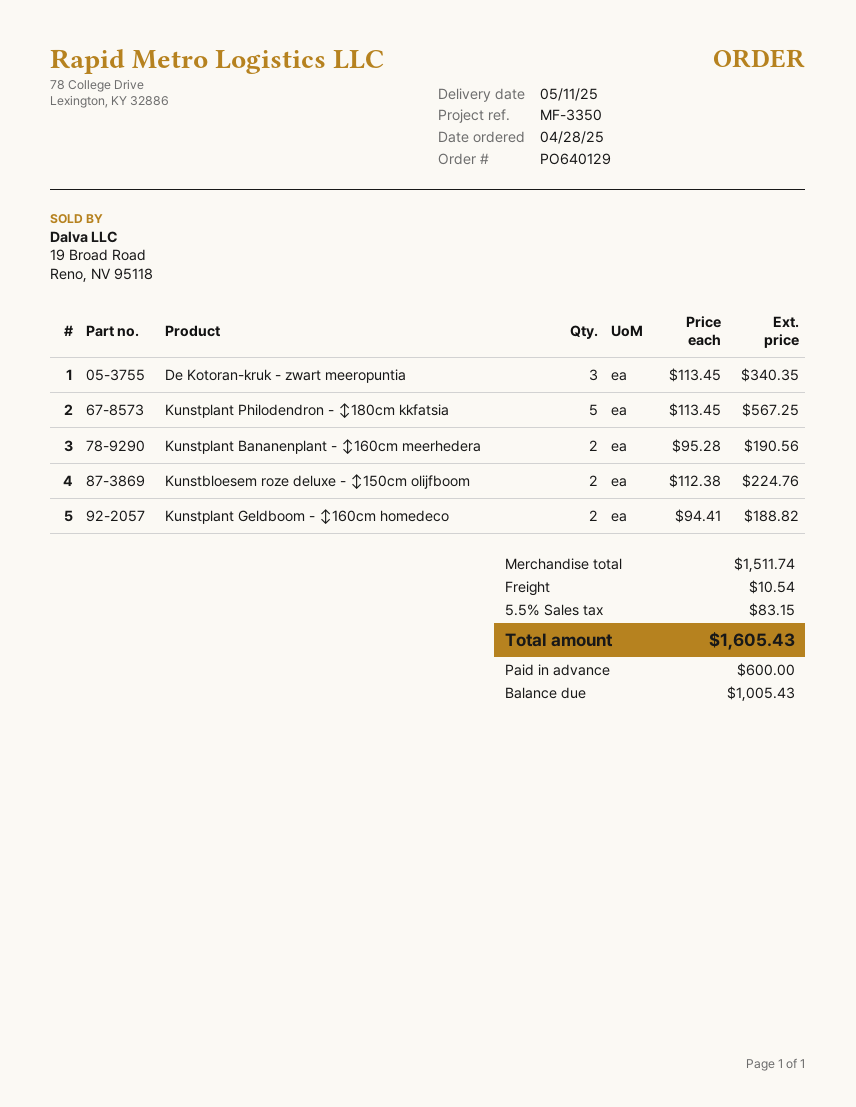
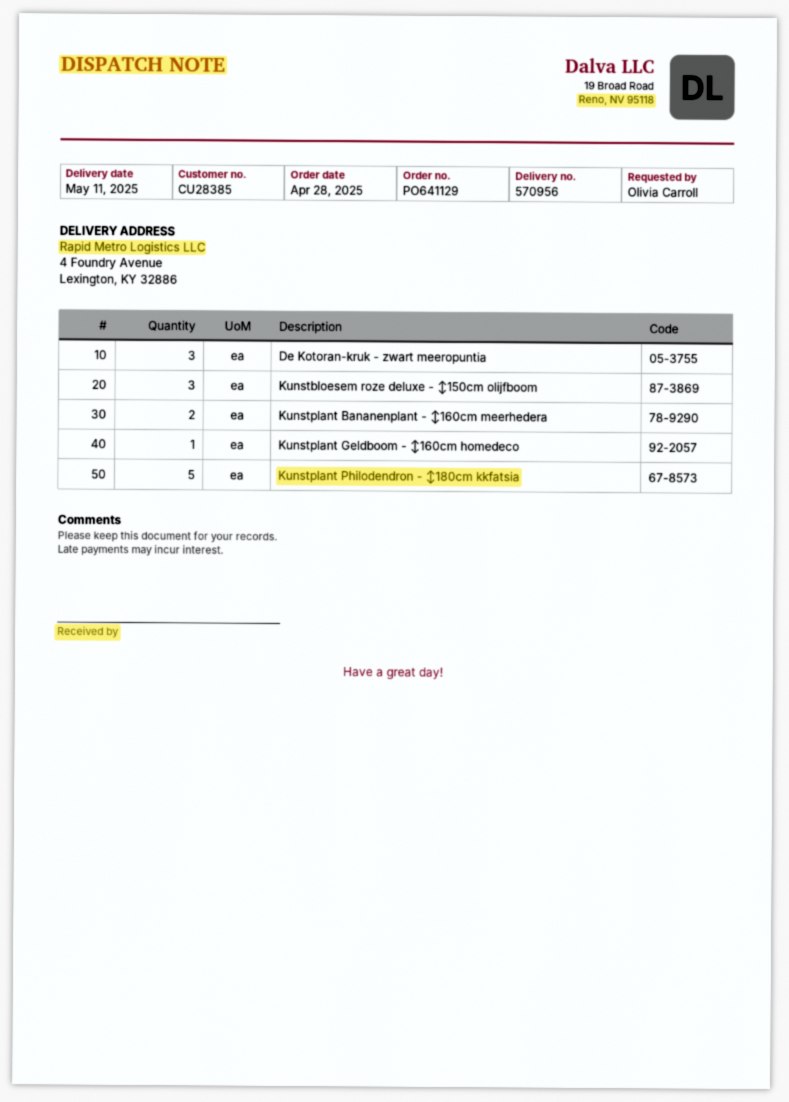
order number: PO640129 -> PO641129
Kunstbloesem roze deluxe - ↕150cm olijfboom: 2 -> 3
Kunstplant Geldboom - ↕160cm homedeco: 2 -> 1

